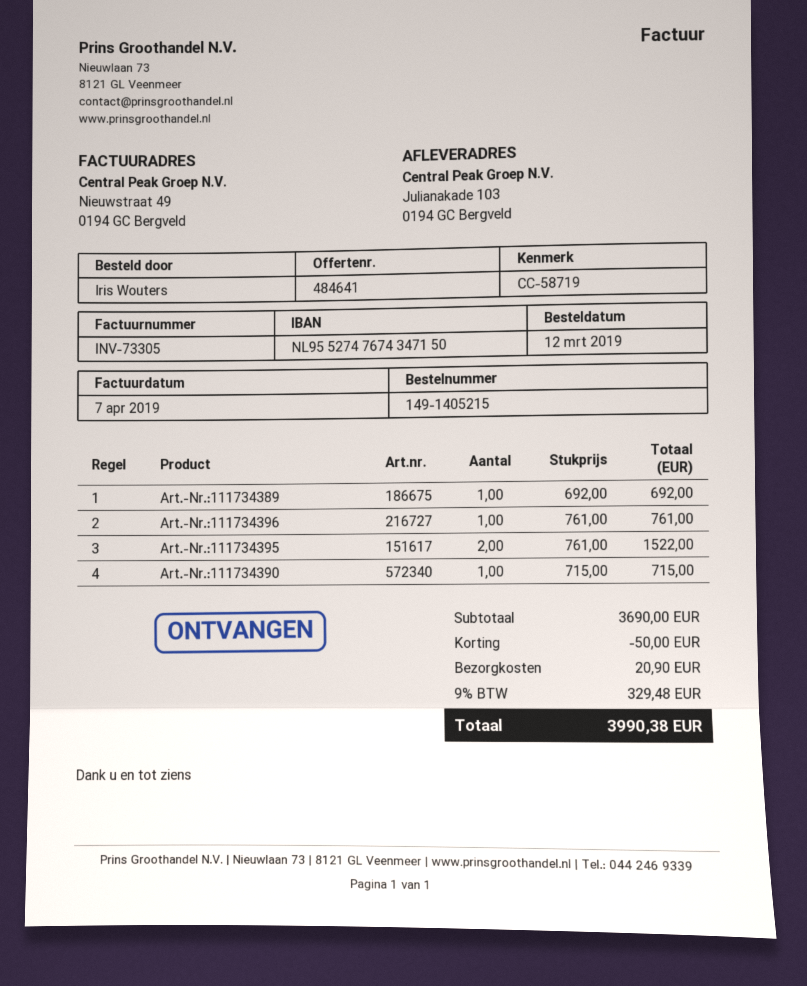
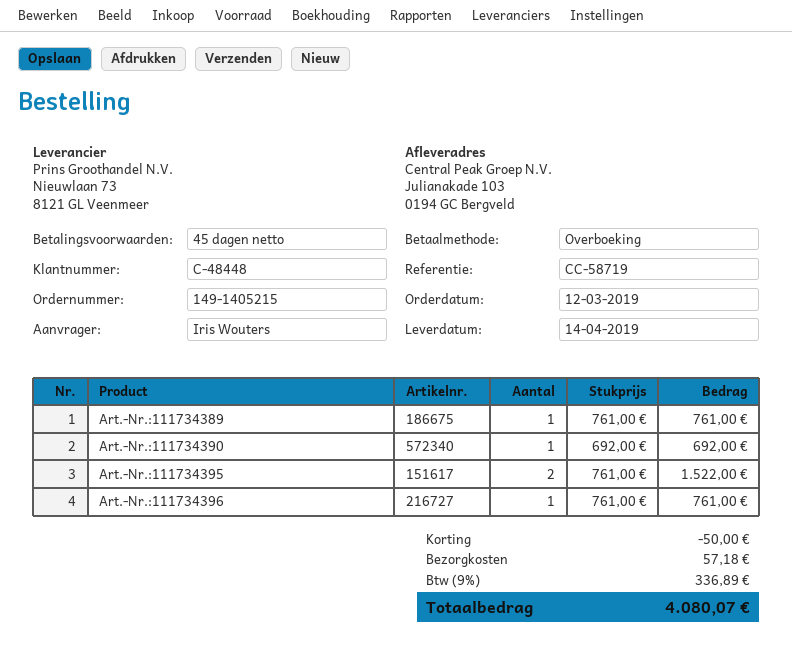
Art.-Nr.:111734389: 1 x 692.00 = 692.00 -> 1 x 761.00 = 761.00
Art.-Nr.:111734390: 1 x 715.00 = 715.00 -> 1 x 692.00 = 692.00
shipping: 20.90 -> 57.18
tax: 9% = 329.48 -> 9% = 336.89
total: 3990.38 -> 4080.07

